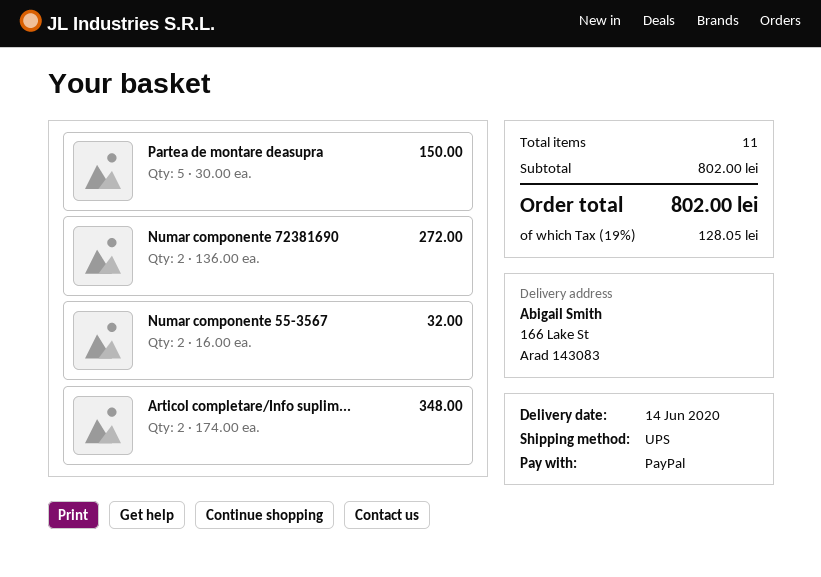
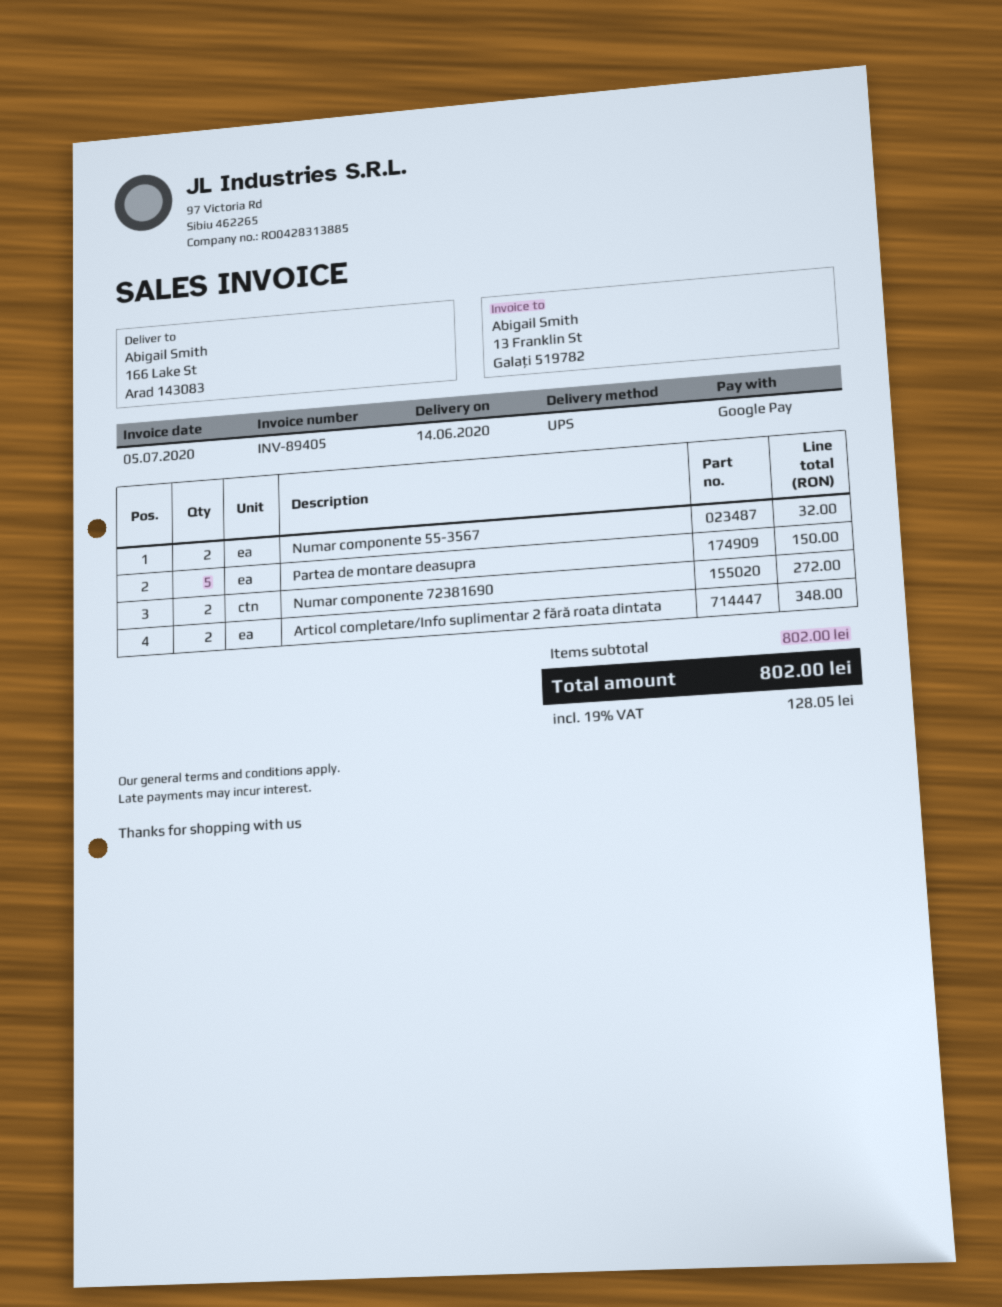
payment method: PayPal -> Google Pay

